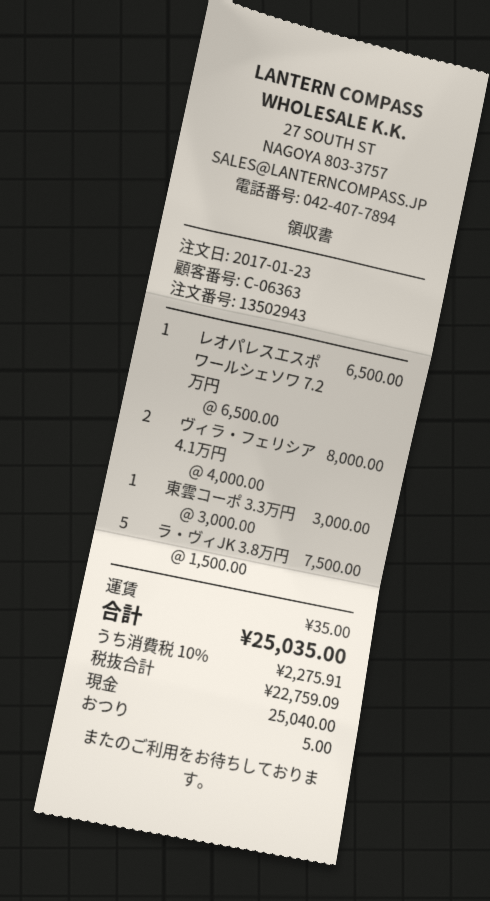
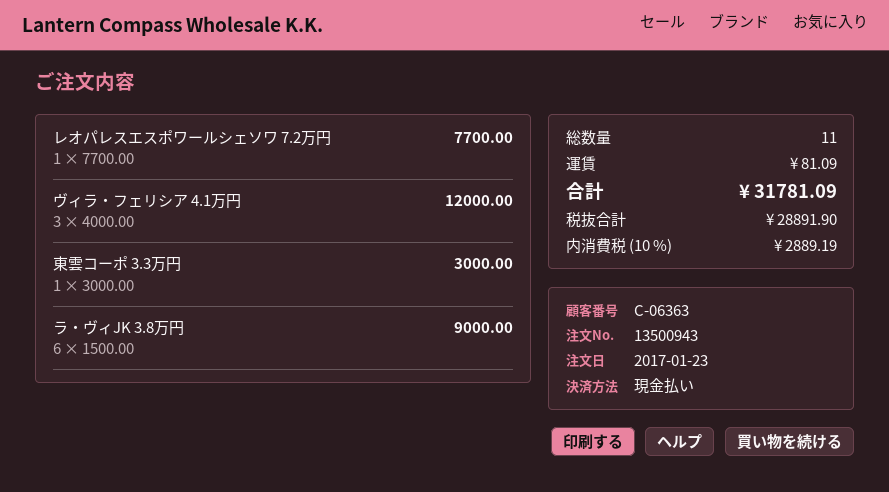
order number: 13502943 -> 13500943
レオパレスエスポワールシェソワ 7.2万円: 1 x 6500.00 = 6500.00 -> 1 x 7700.00 = 7700.00
ヴィラ・フェリシア 4.1万円: 2 x 4000.00 = 8000.00 -> 3 x 4000.00 = 12000.00
ラ・ヴィJK 3.8万円: 5 x 1500.00 = 7500.00 -> 6 x 1500.00 = 9000.00
shipping: 35.00 -> 81.09
net: 22759.09 -> 28891.90
tax: 10% = 2275.91 -> 10% = 2889.19
total: 25035.00 -> 31781.09

